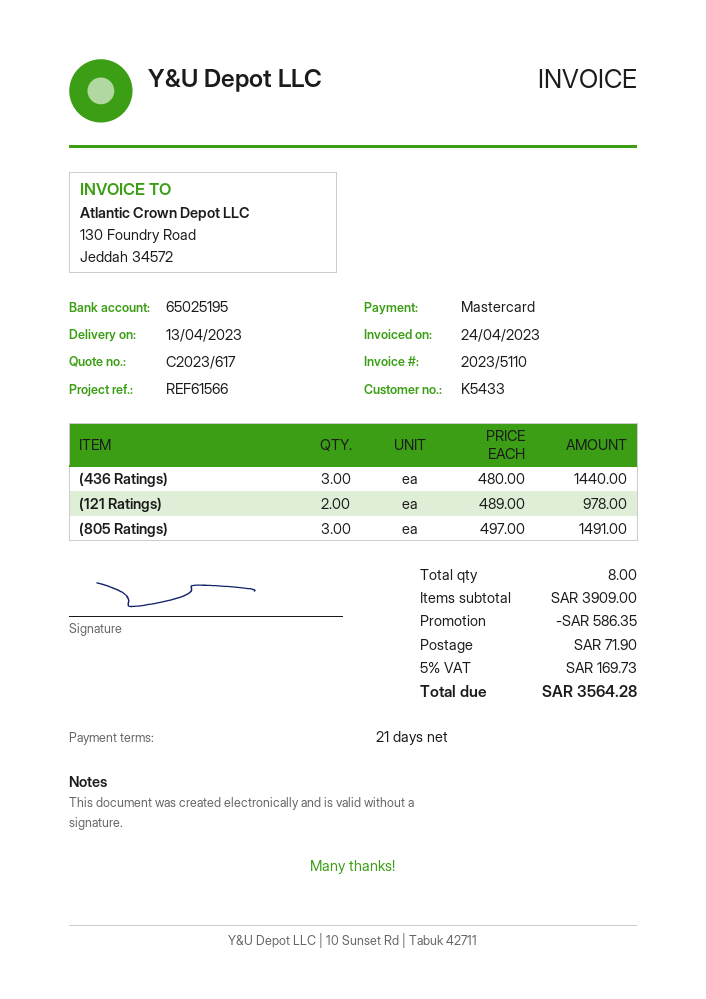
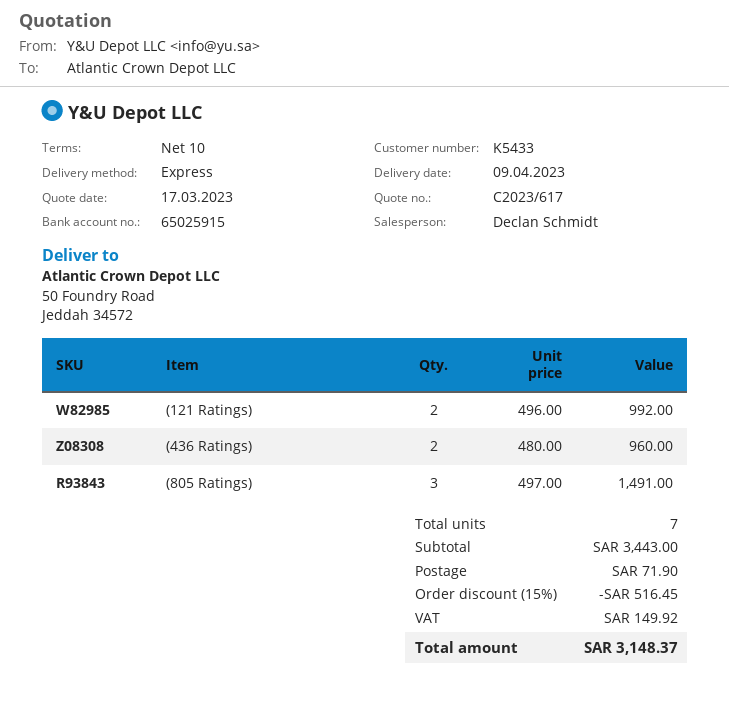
delivery date: 2023-04-13 -> 2023-04-09
payment terms: 21 days -> 10 days
bank account: 65025195 -> 65025915
(436 Ratings): 3 x 480.00 = 1440.00 -> 2 x 480.00 = 960.00
(121 Ratings): 2 x 489.00 = 978.00 -> 2 x 496.00 = 992.00
total quantity: 8 -> 7
subtotal: 3909.00 -> 3443.00
discount: 586.35 -> 516.45
tax: 169.73 -> 149.92
total: 3564.28 -> 3148.37

